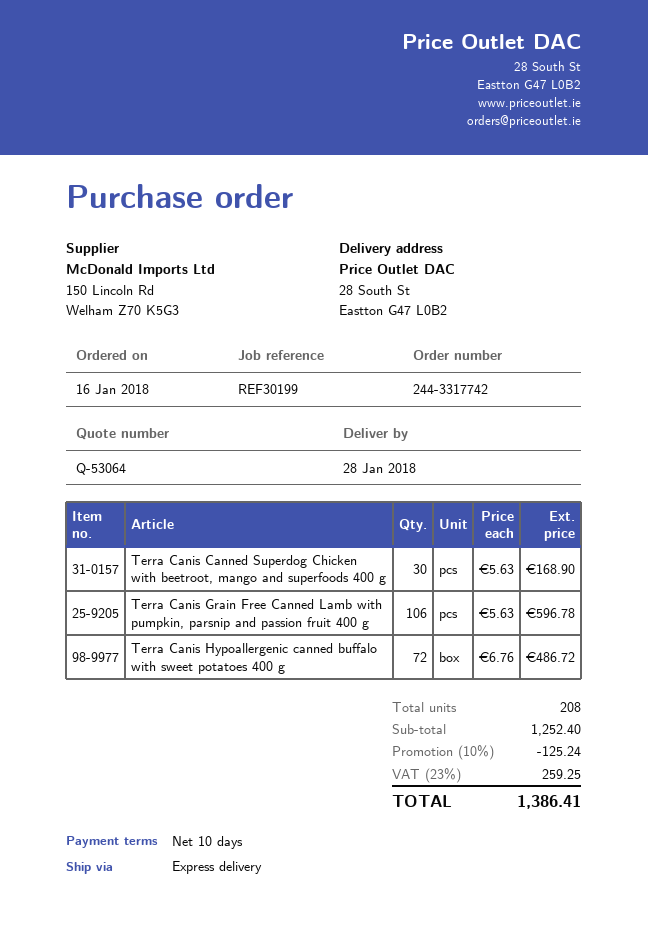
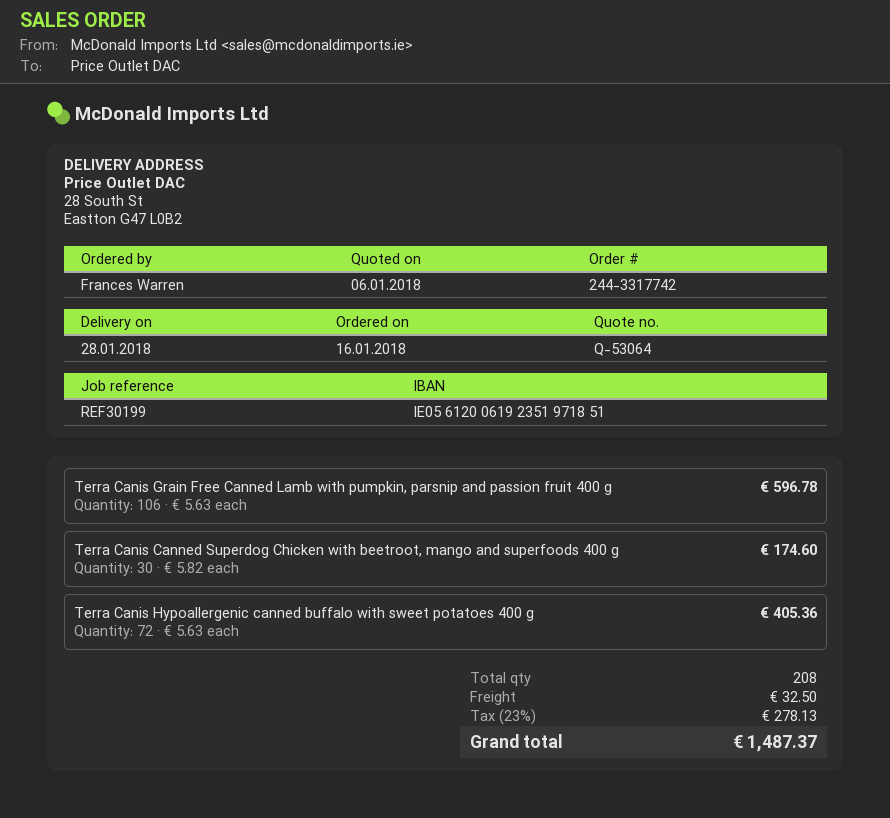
Terra Canis Canned Superdog Chicken with beetroot, mango and superfoods 400 g: 30 x 5.63 = 168.90 -> 30 x 5.82 = 174.60
Terra Canis Hypoallergenic canned buffalo with sweet potatoes 400 g: 72 x 6.76 = 486.72 -> 72 x 5.63 = 405.36
discount: 10% = 125.24 -> none
shipping: none -> 32.50
tax: 23% = 259.25 -> 23% = 278.13
total: 1386.41 -> 1487.37

